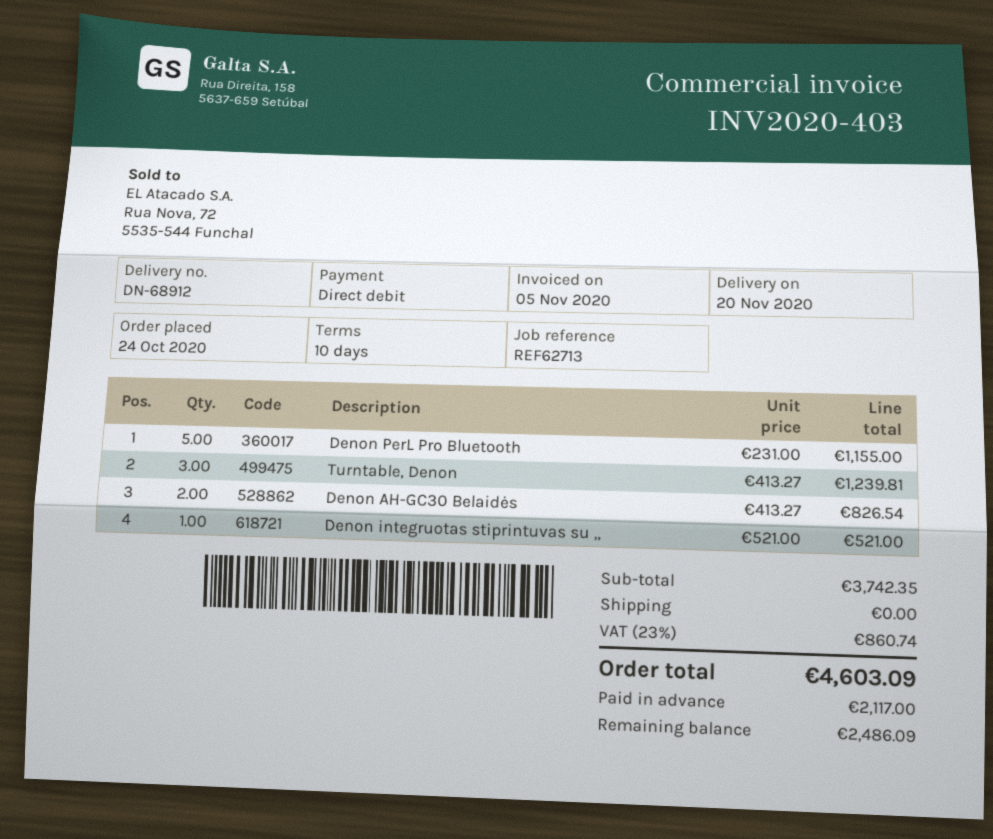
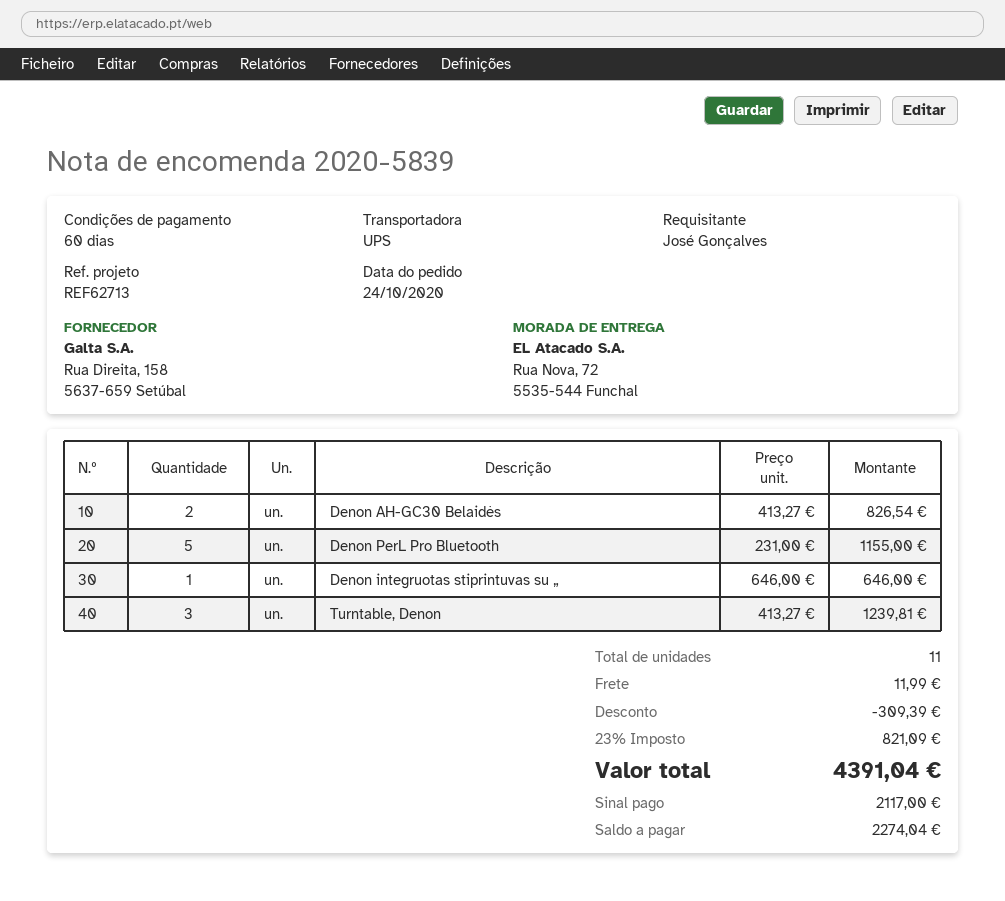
payment terms: 10 days -> 60 days
Denon integruotas stiprintuvas su „: 1 x 521.00 = 521.00 -> 1 x 646.00 = 646.00
discount: none -> 309.39
shipping: 0.00 -> 11.99
tax: 23% = 860.74 -> 23% = 821.09
total: 4603.09 -> 4391.04
balance: 2486.09 -> 2274.04

